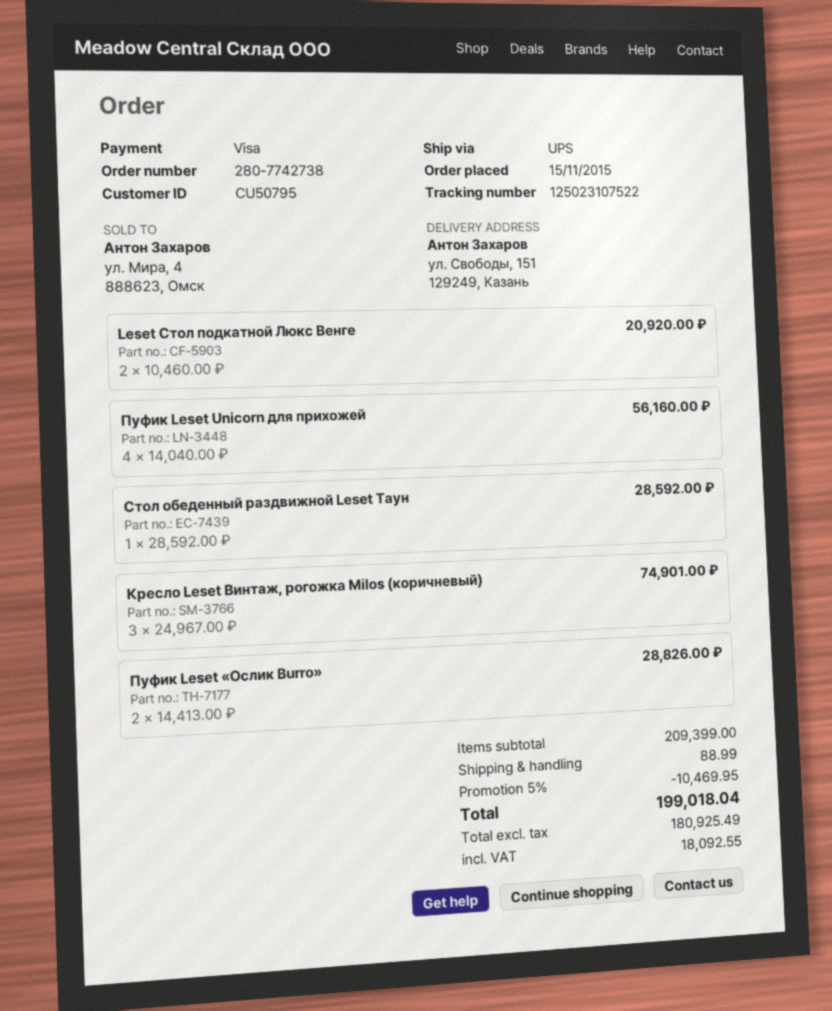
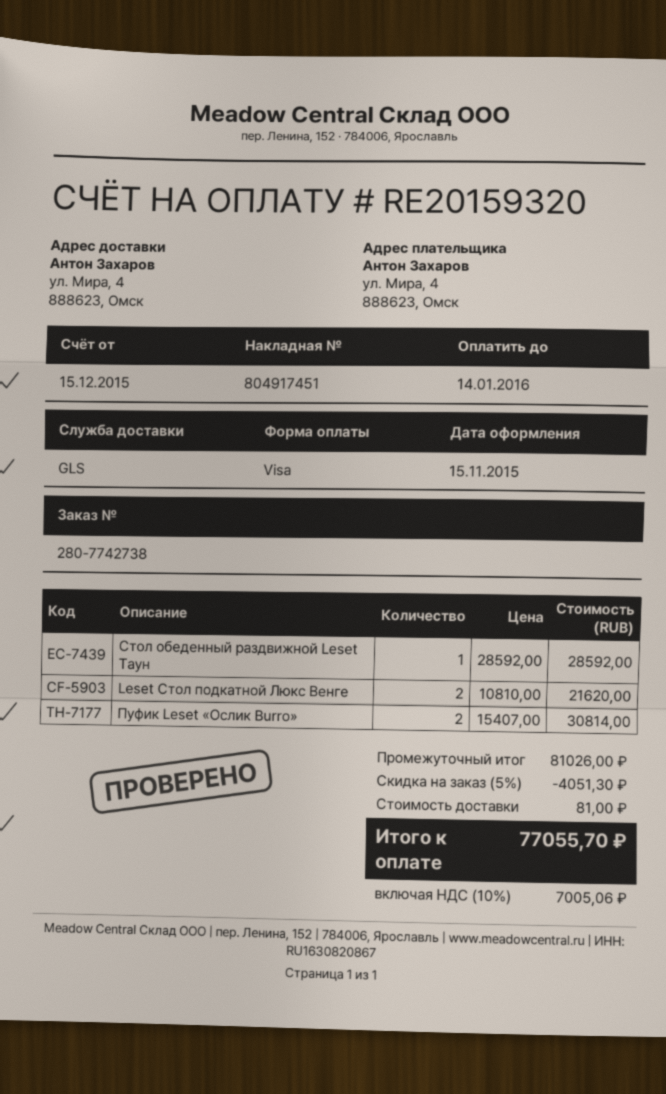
shipping method: UPS -> GLS
ship to: ул. Свободы, 151, 129249, Казань -> ул. Мира, 4, 888623, Омск
Leset Стол подкатной Люкс Венге: 2 x 10460.00 = 20920.00 -> 2 x 10810.00 = 21620.00
Пуфик Leset Unicorn для прихожей: 4 x 14040.00 = 56160.00 -> none
Кресло Leset Винтаж, рогожка Milos (коричневый): 3 x 24967.00 = 74901.00 -> none
Пуфик Leset «Ослик Burro»: 2 x 14413.00 = 28826.00 -> 2 x 15407.00 = 30814.00
subtotal: 209399.00 -> 81026.00
discount: 5% = 10469.95 -> 5% = 4051.30
shipping: 88.99 -> 81.00
tax: 18092.55 -> 7005.06
total: 199018.04 -> 77055.70

